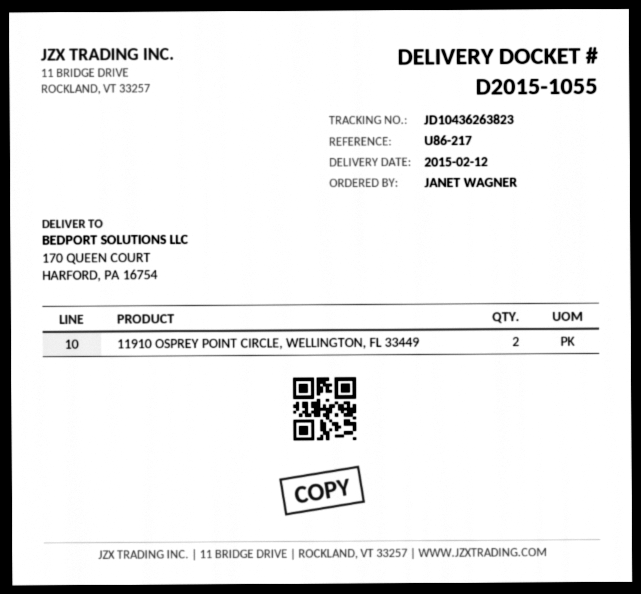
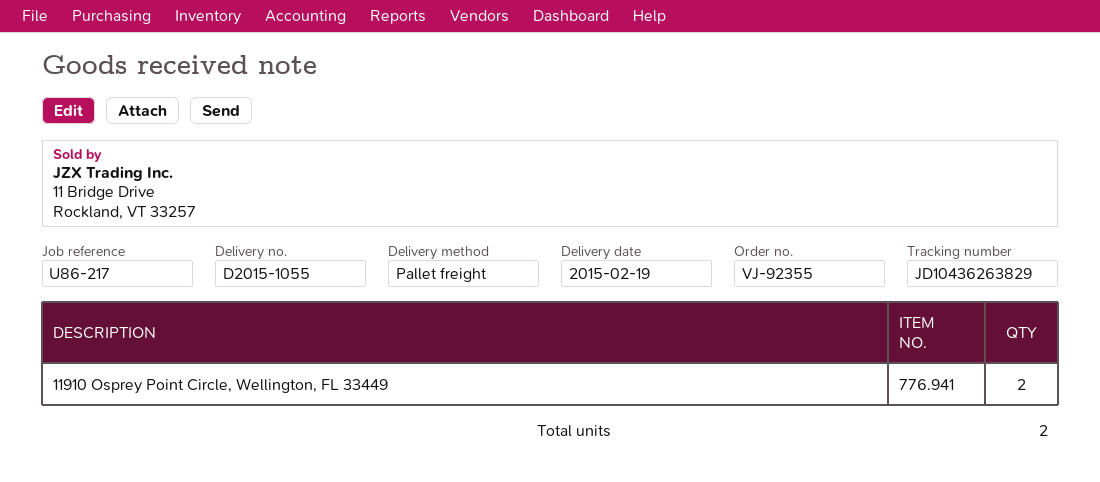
delivery date: 2015-02-12 -> 2015-02-19
tracking number: JD10436263823 -> JD10436263829

